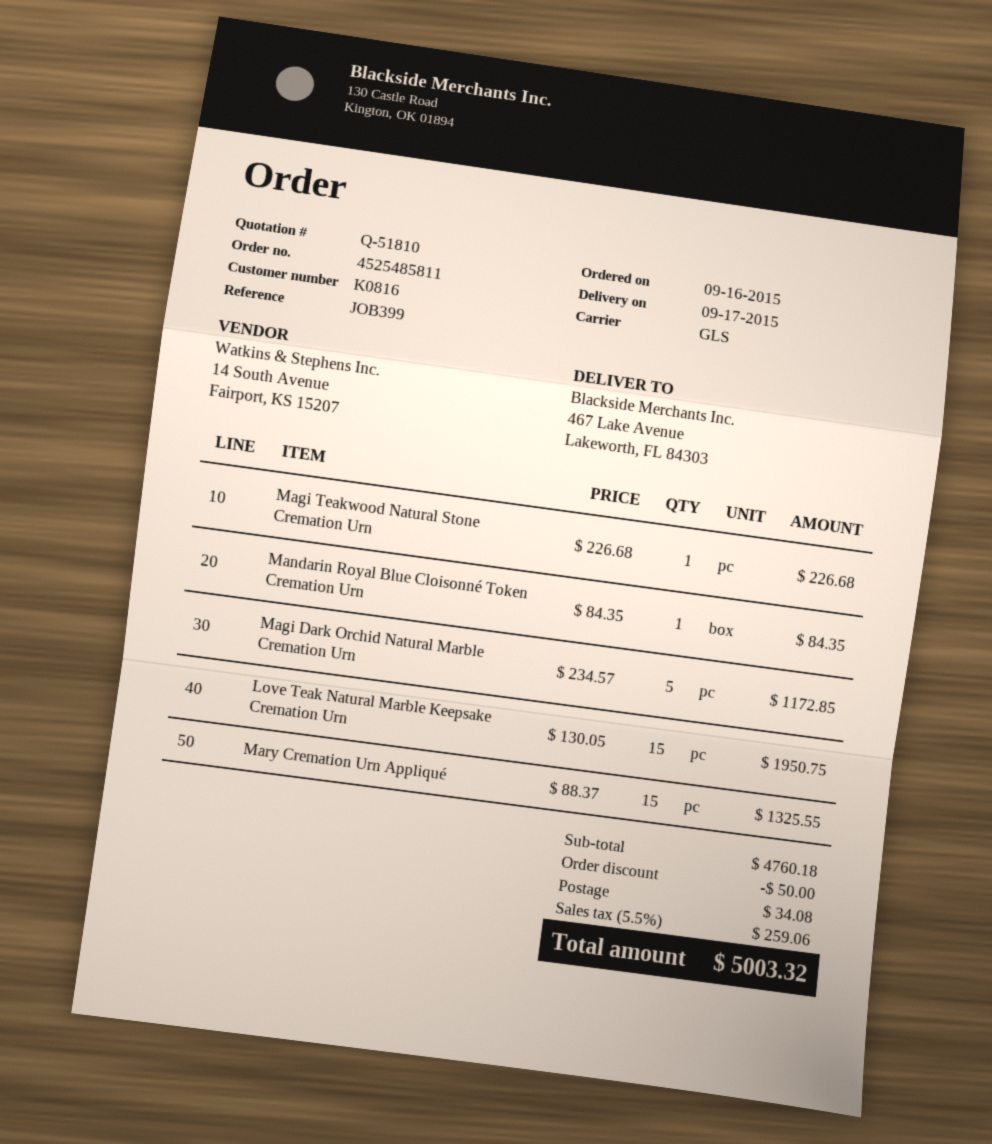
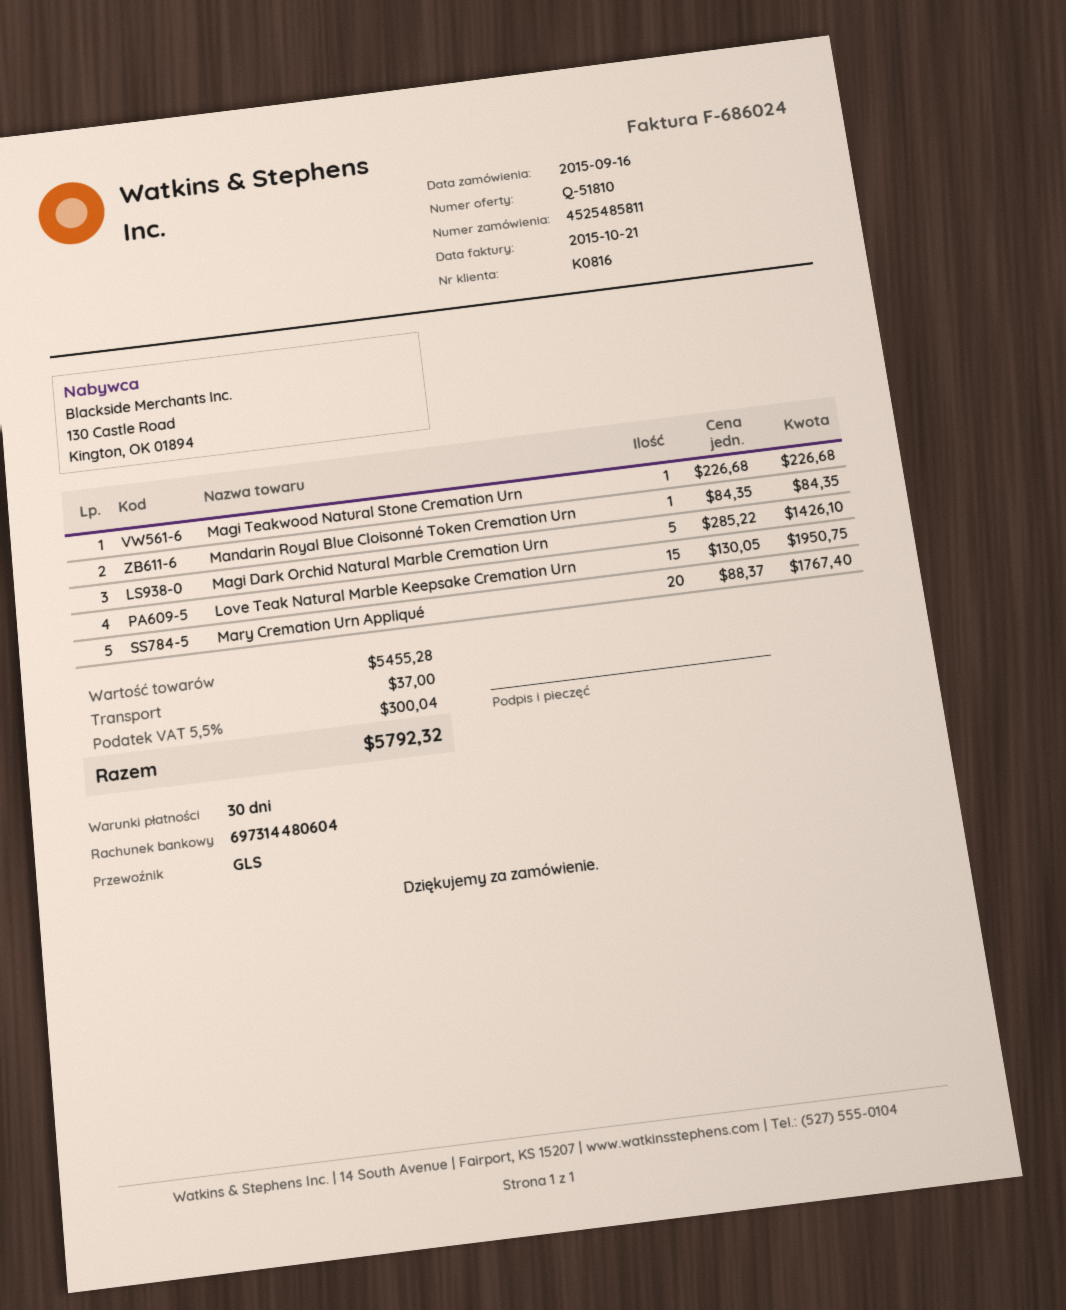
Magi Dark Orchid Natural Marble Cremation Urn: 5 x 234.57 = 1172.85 -> 5 x 285.22 = 1426.10
Mary Cremation Urn Appliqué: 15 x 88.37 = 1325.55 -> 20 x 88.37 = 1767.40
subtotal: 4760.18 -> 5455.28
discount: 50.00 -> none
shipping: 34.08 -> 37.00
tax: 5.5% = 259.06 -> 5.5% = 300.04
total: 5003.32 -> 5792.32

